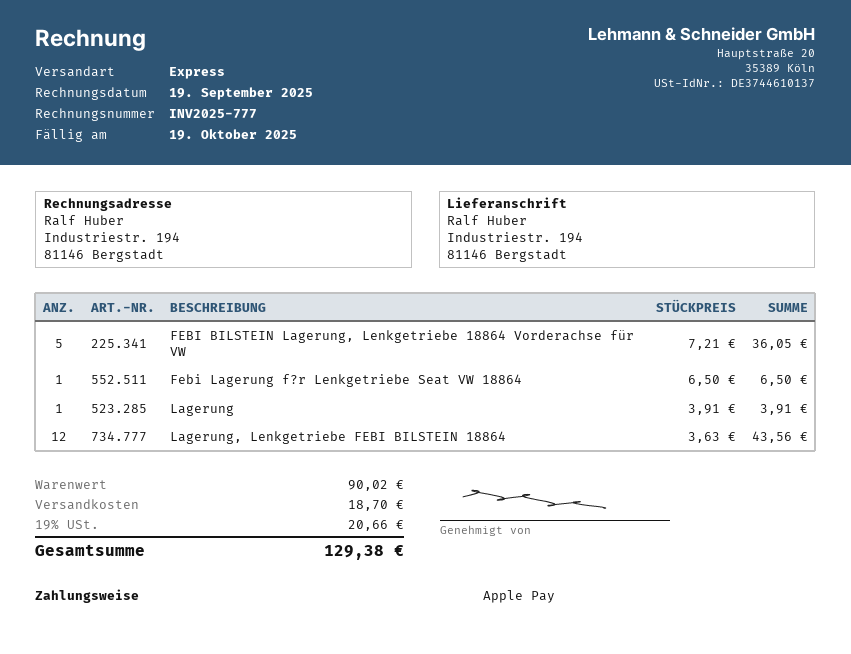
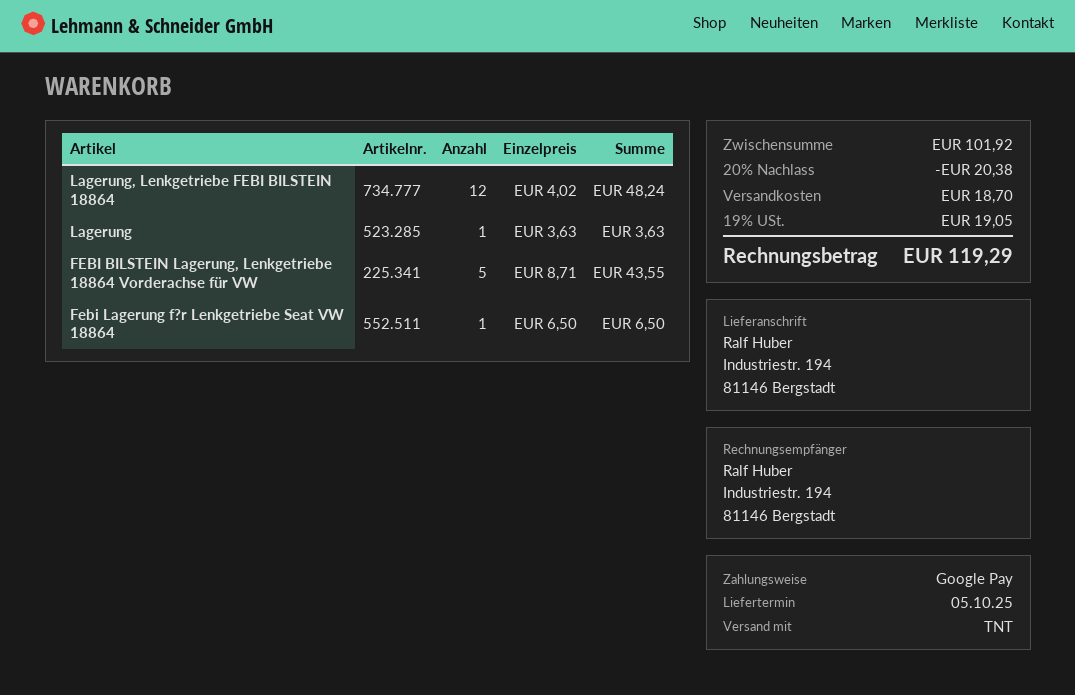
payment method: Apple Pay -> Google Pay
shipping method: express -> TNT
FEBI BILSTEIN Lagerung, Lenkgetriebe 18864 Vorderachse für VW: 5 x 7.21 = 36.05 -> 5 x 8.71 = 43.55
Lagerung: 1 x 3.91 = 3.91 -> 1 x 3.63 = 3.63
Lagerung, Lenkgetriebe FEBI BILSTEIN 18864: 12 x 3.63 = 43.56 -> 12 x 4.02 = 48.24
subtotal: 90.02 -> 101.92
discount: none -> 20% = 20.38
tax: 19% = 20.66 -> 19% = 19.05
total: 129.38 -> 119.29

